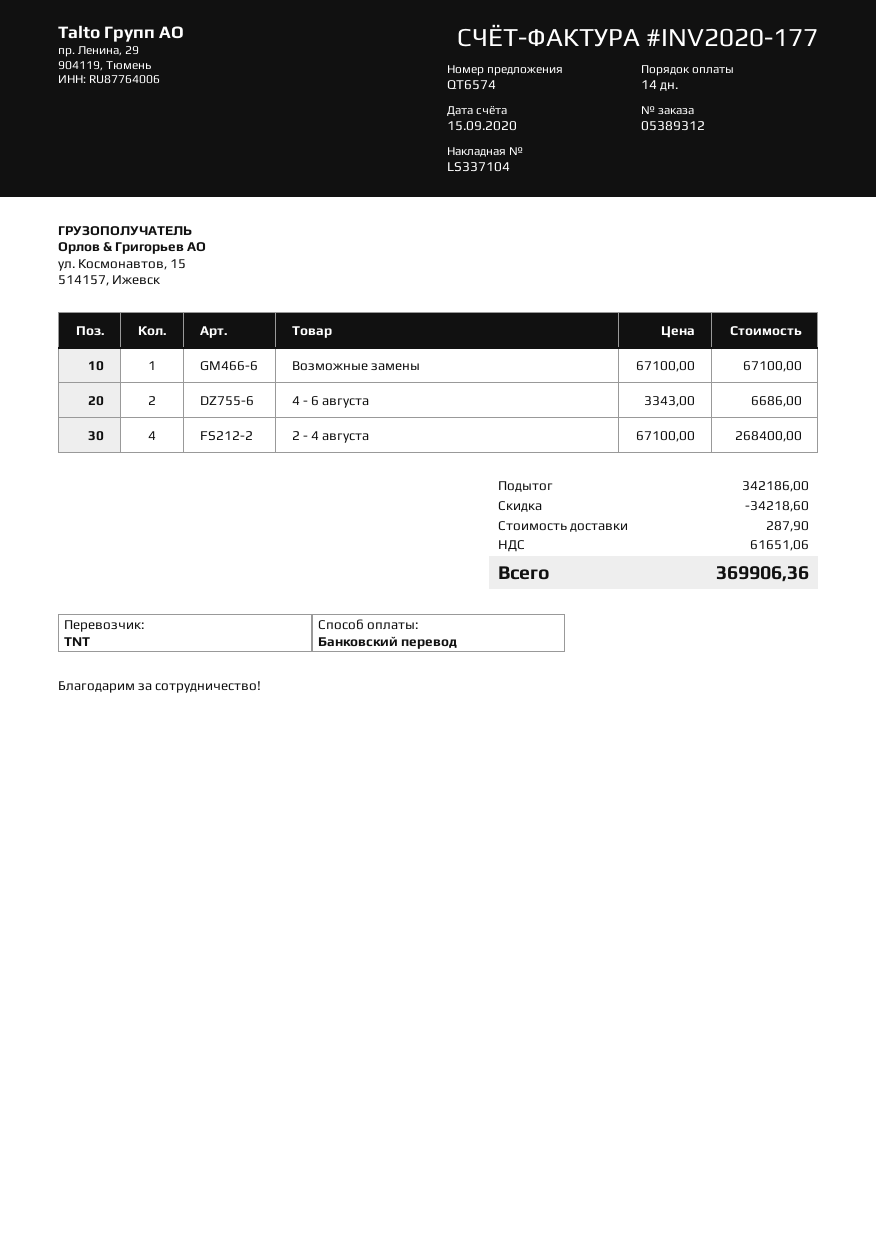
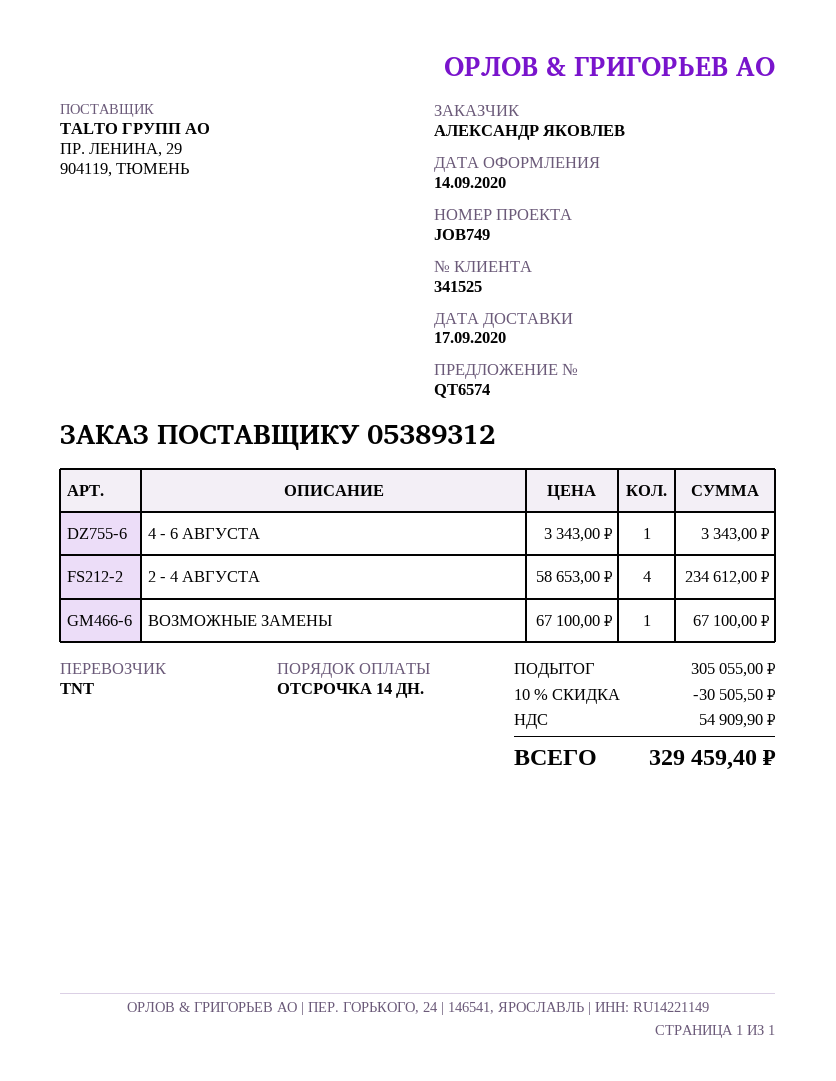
4 - 6 августа: 2 x 3343.00 = 6686.00 -> 1 x 3343.00 = 3343.00
2 - 4 августа: 4 x 67100.00 = 268400.00 -> 4 x 58653.00 = 234612.00
subtotal: 342186.00 -> 305055.00
discount: 34218.60 -> 30505.50
shipping: 287.90 -> none
tax: 61651.06 -> 54909.90
total: 369906.36 -> 329459.40

